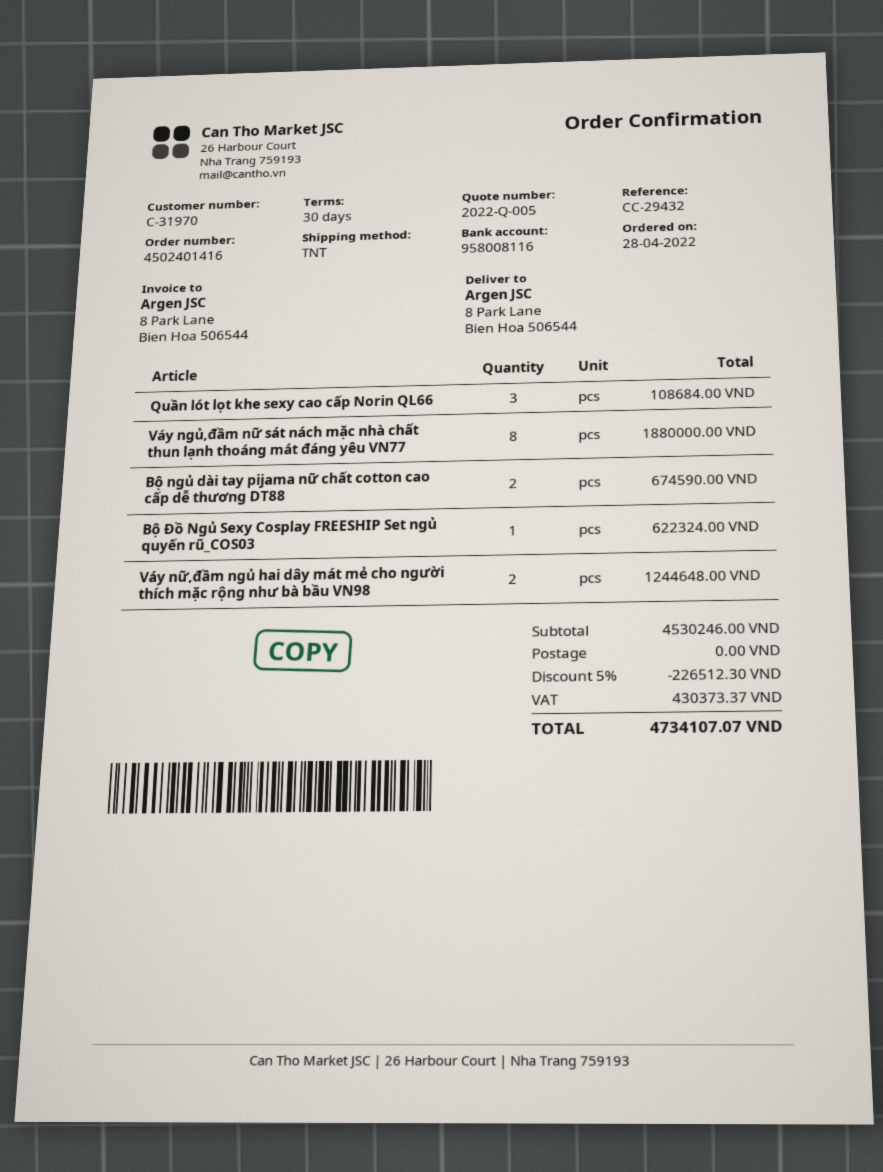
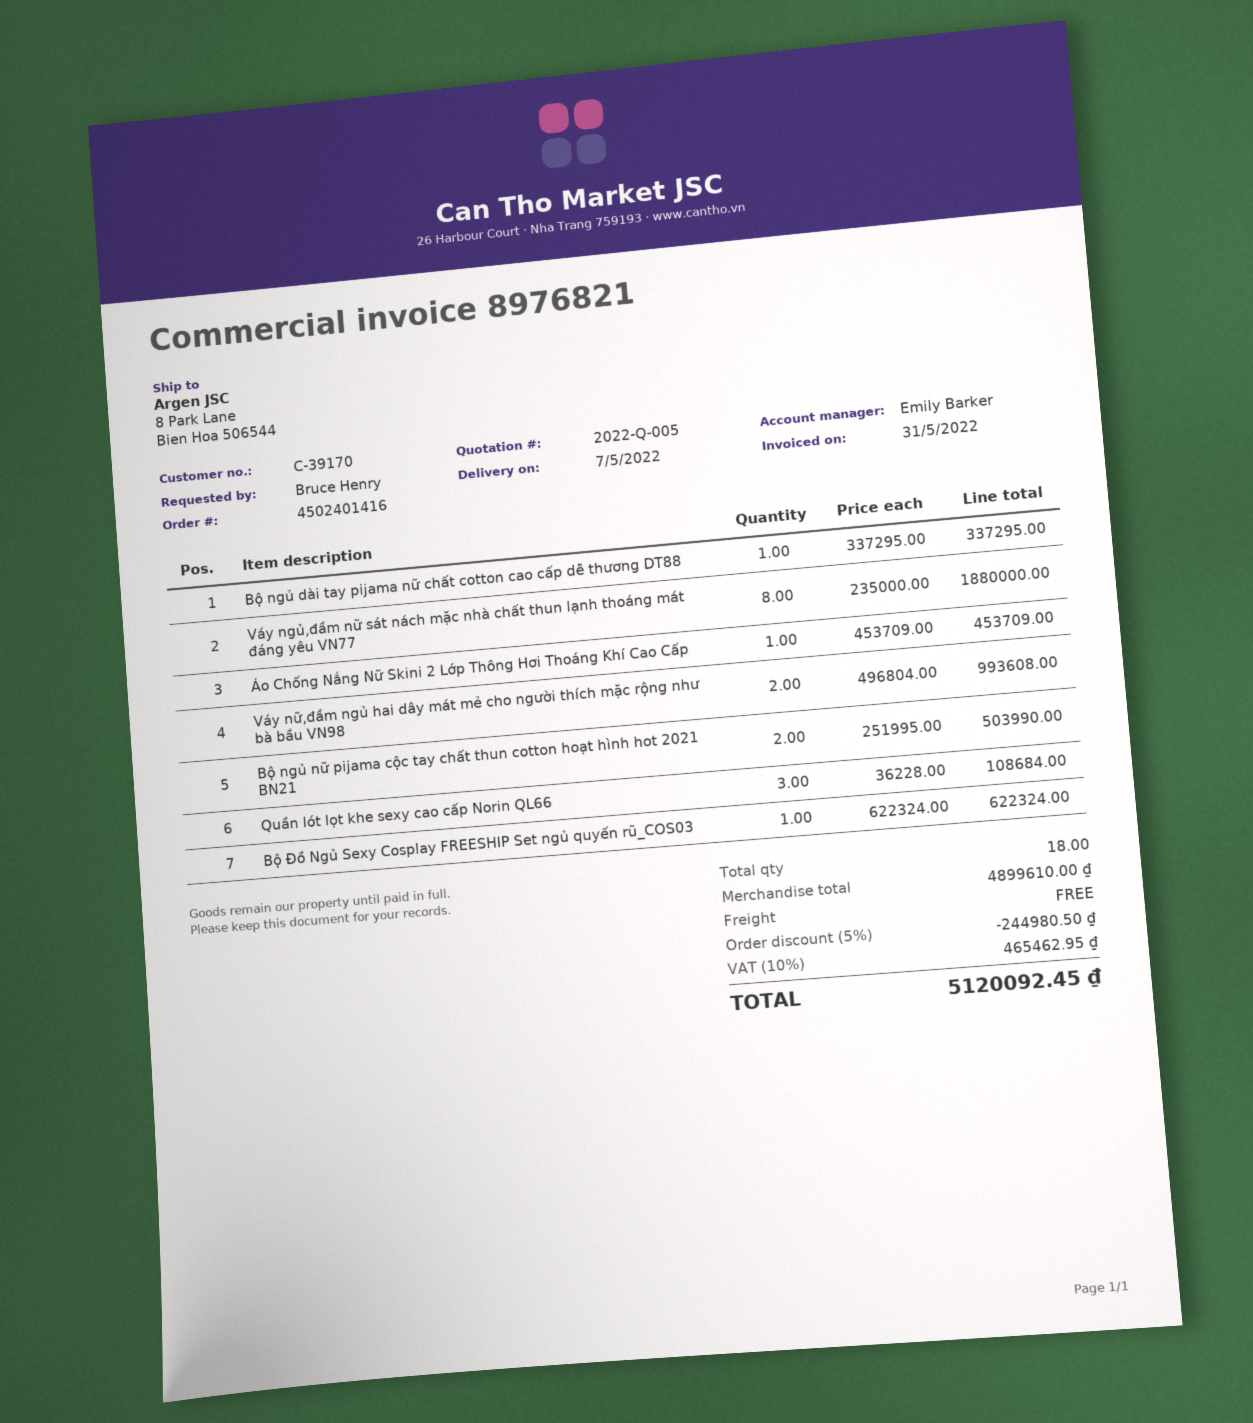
customer number: C-31970 -> C-39170
Bộ ngủ dài tay pijama nữ chất cotton cao cấp dễ thương DT88: 2 for 674590.00 -> 1 for 337295.00
Váy nữ,đầm ngủ hai dây mát mẻ cho người thích mặc rộng như bà bầu VN98: 2 for 1244648.00 -> 2 for 993608.00
Áo Chống Nắng Nữ Skini 2 Lớp Thông Hơi Thoáng Khí Cao Cấp: none -> 1 for 453709.00
Bộ ngủ nữ pijama cộc tay chất thun cotton hoạt hình hot 2021 BN21: none -> 2 for 503990.00
subtotal: 4530246.00 -> 4899610.00
discount: 5% = 226512.30 -> 5% = 244980.50
tax: 430373.37 -> 465462.95
total: 4734107.07 -> 5120092.45

